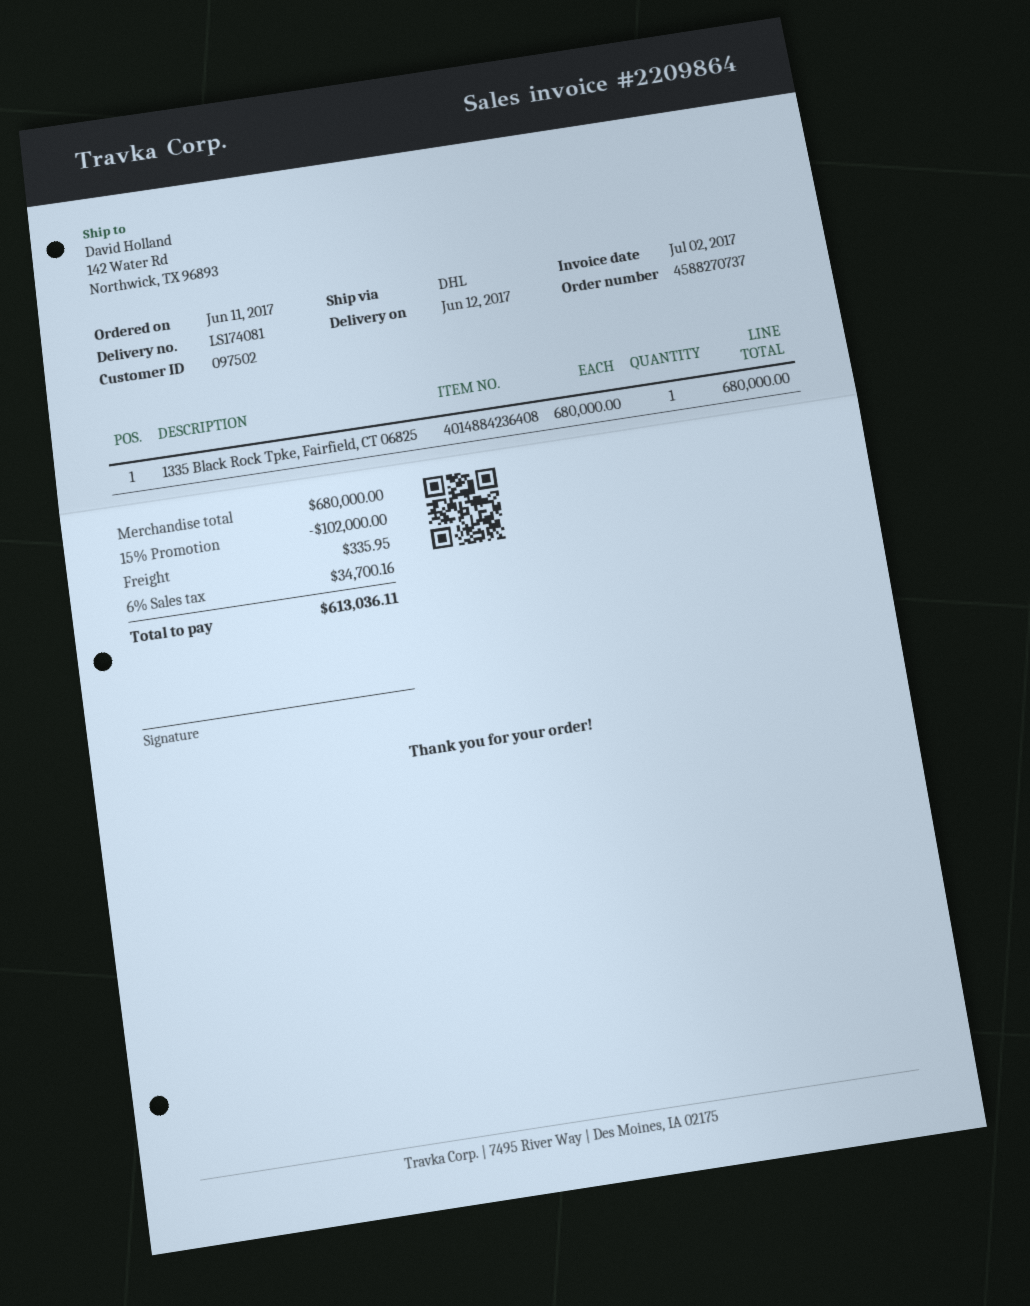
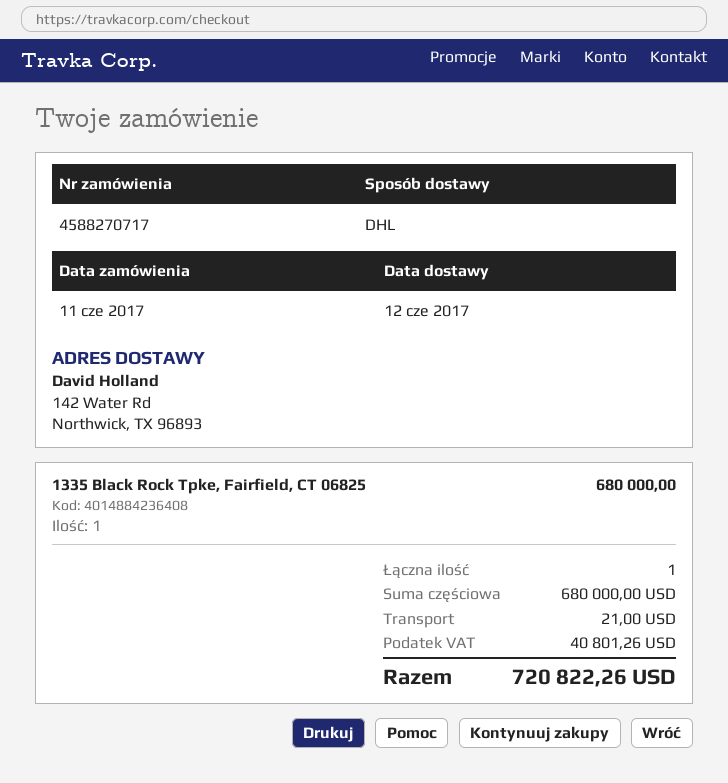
order number: 4588270737 -> 4588270717
discount: 15% = 102000.00 -> none
shipping: 335.95 -> 21.00
tax: 34700.16 -> 40801.26
total: 613036.11 -> 720822.26

